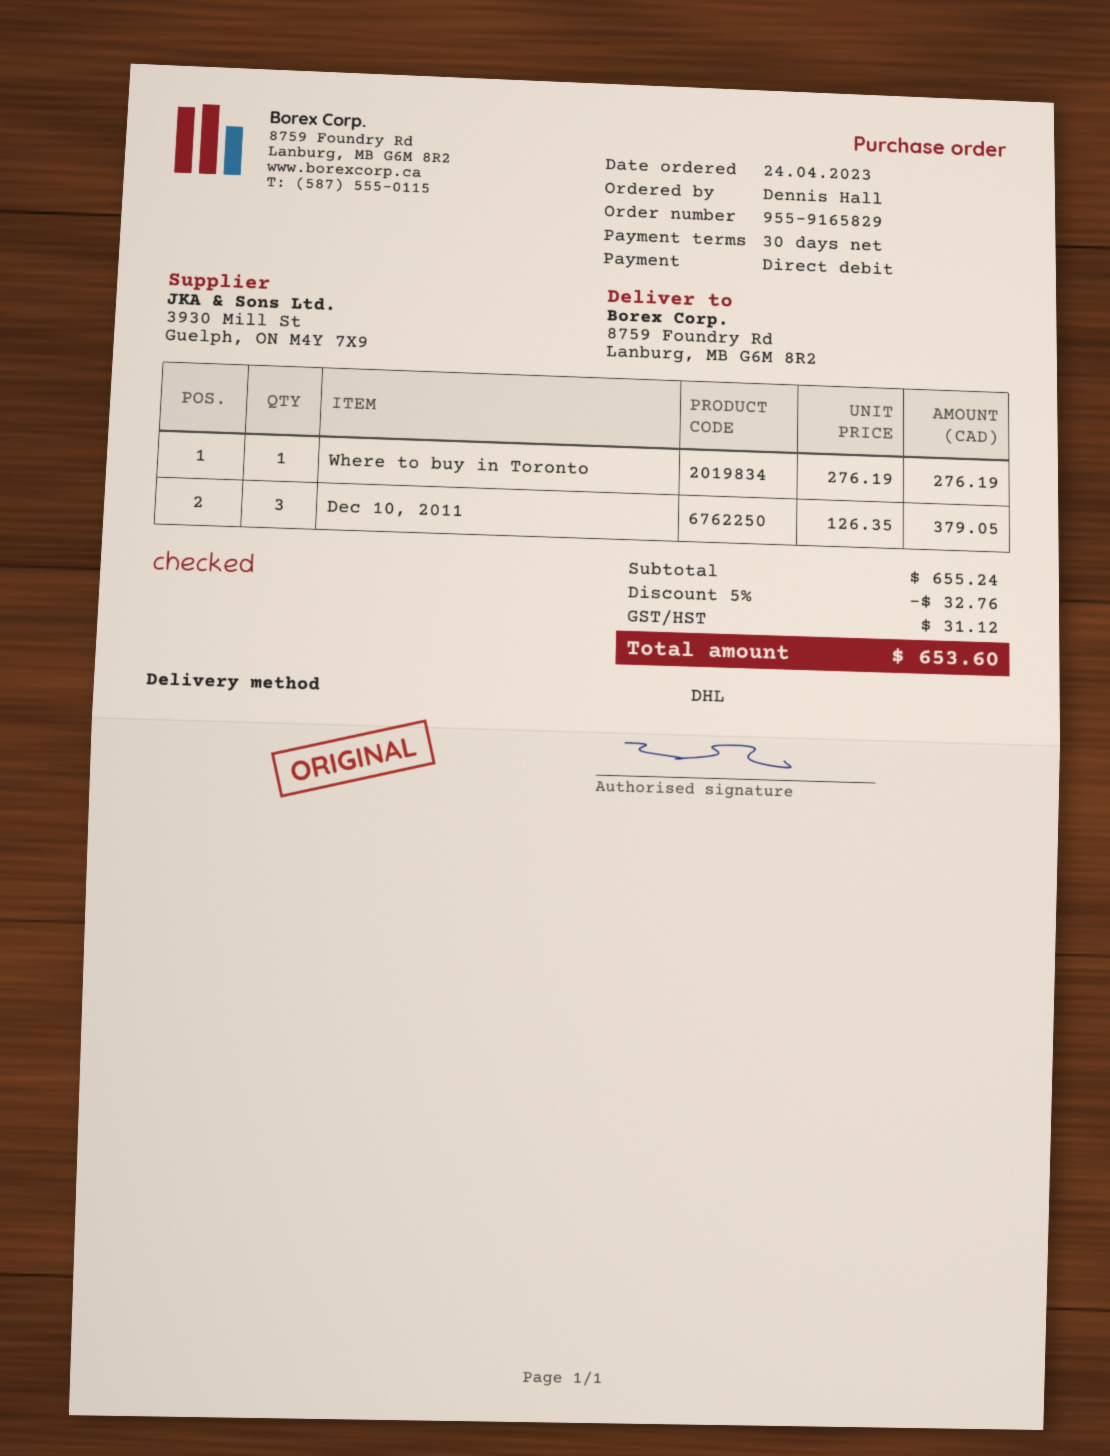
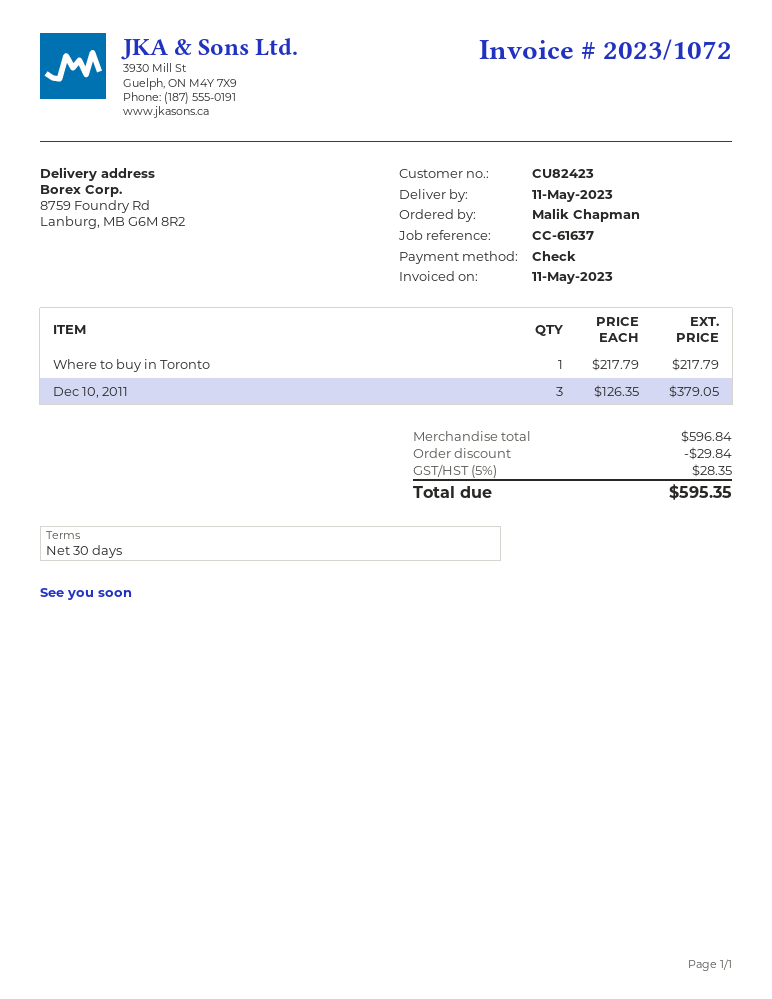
ordered by: Dennis Hall -> Malik Chapman
payment method: direct debit -> cheque
Where to buy in Toronto: 1 x 276.19 = 276.19 -> 1 x 217.79 = 217.79
subtotal: 655.24 -> 596.84
discount: 32.76 -> 29.84
tax: 31.12 -> 28.35
total: 653.60 -> 595.35

